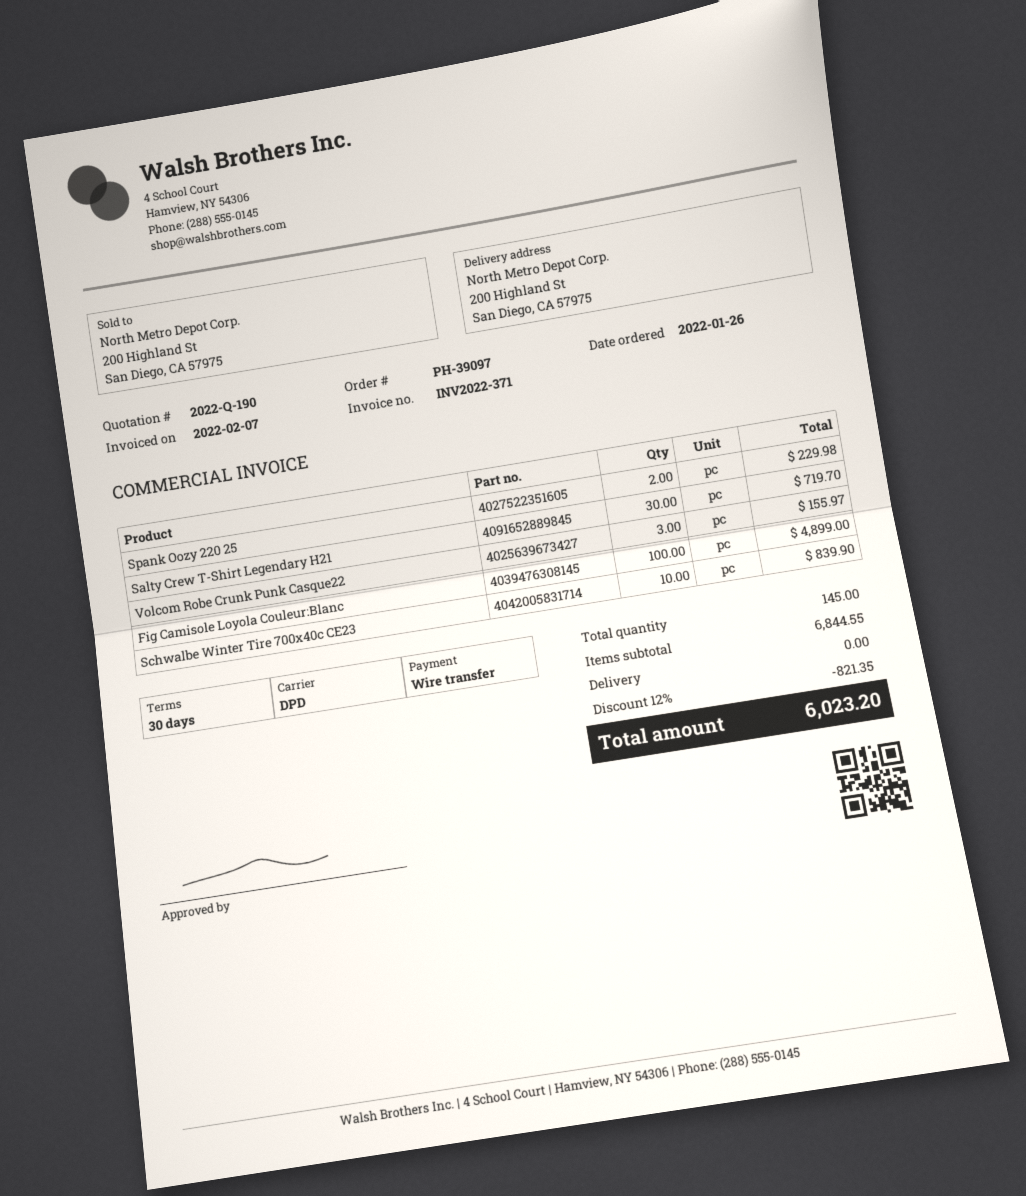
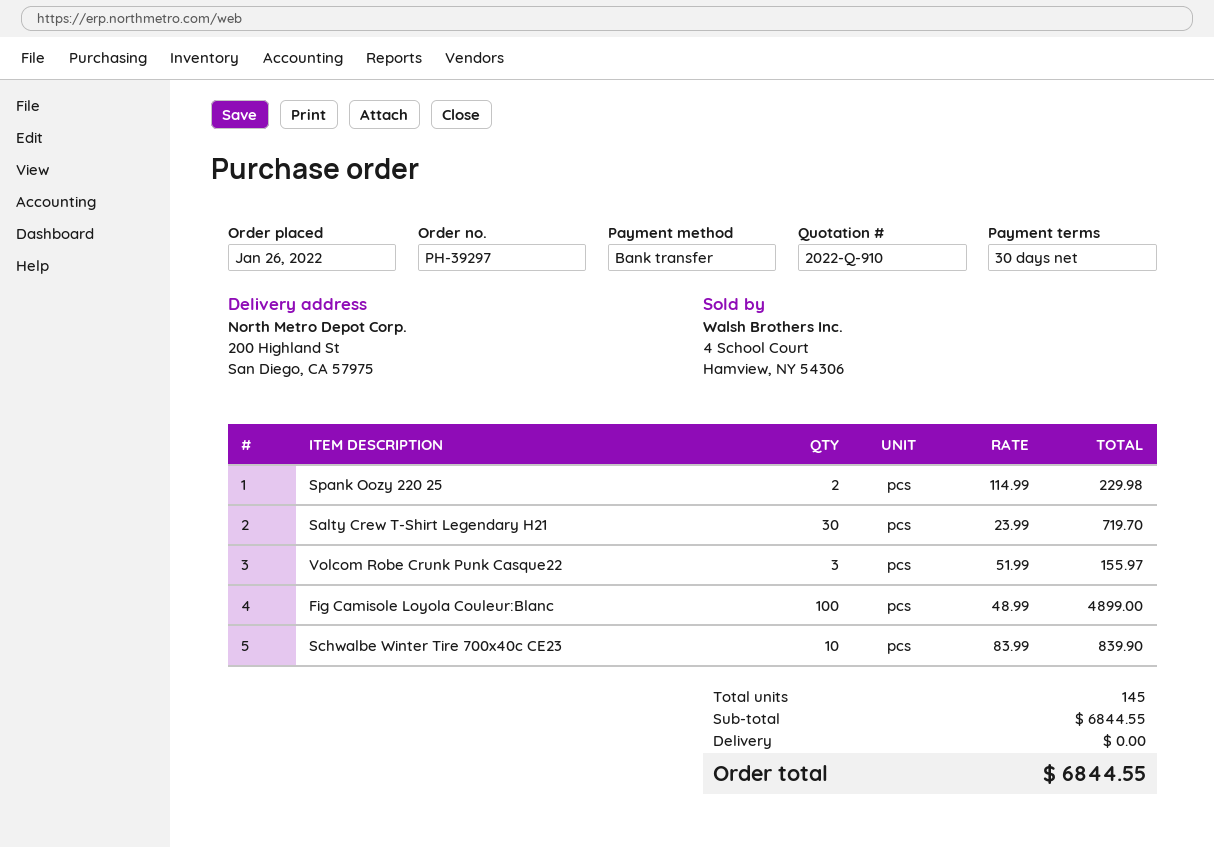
quote number: 2022-Q-190 -> 2022-Q-910
order number: PH-39097 -> PH-39297
discount: 12% = 821.35 -> none
total: 6023.20 -> 6844.55

